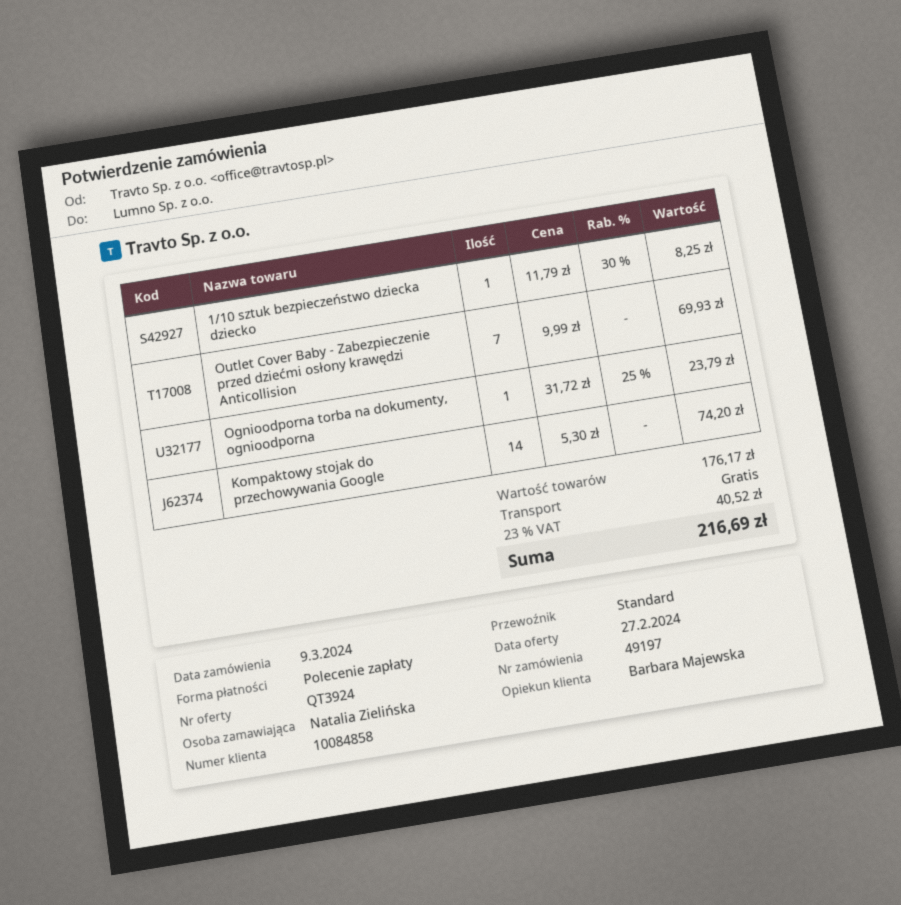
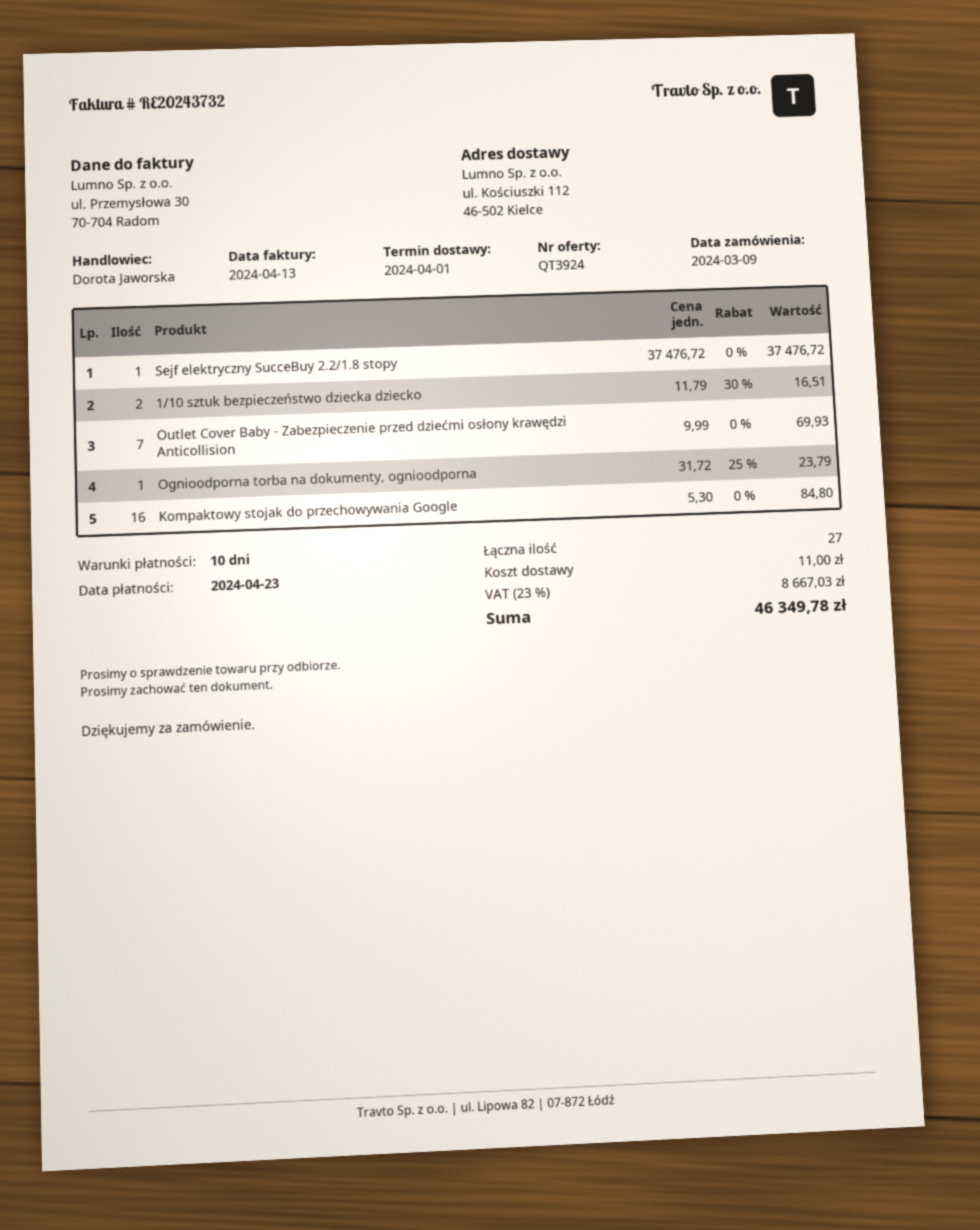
sales rep: Barbara Majewska -> Dorota Jaworska
1/10 sztuk bezpieczeństwo dziecka dziecko: 1 x 11.79 - 30% = 8.25 -> 2 x 11.79 - 30% = 16.51
Kompaktowy stojak do przechowywania Google: 14 x 5.30 = 74.20 -> 16 x 5.30 = 84.80
Sejf elektryczny SucceBuy 2.2/1.8 stopy: none -> 1 x 37476.72 = 37476.72
shipping: 0.00 -> 11.00
tax: 23% = 40.52 -> 23% = 8667.03
total: 216.69 -> 46349.78

